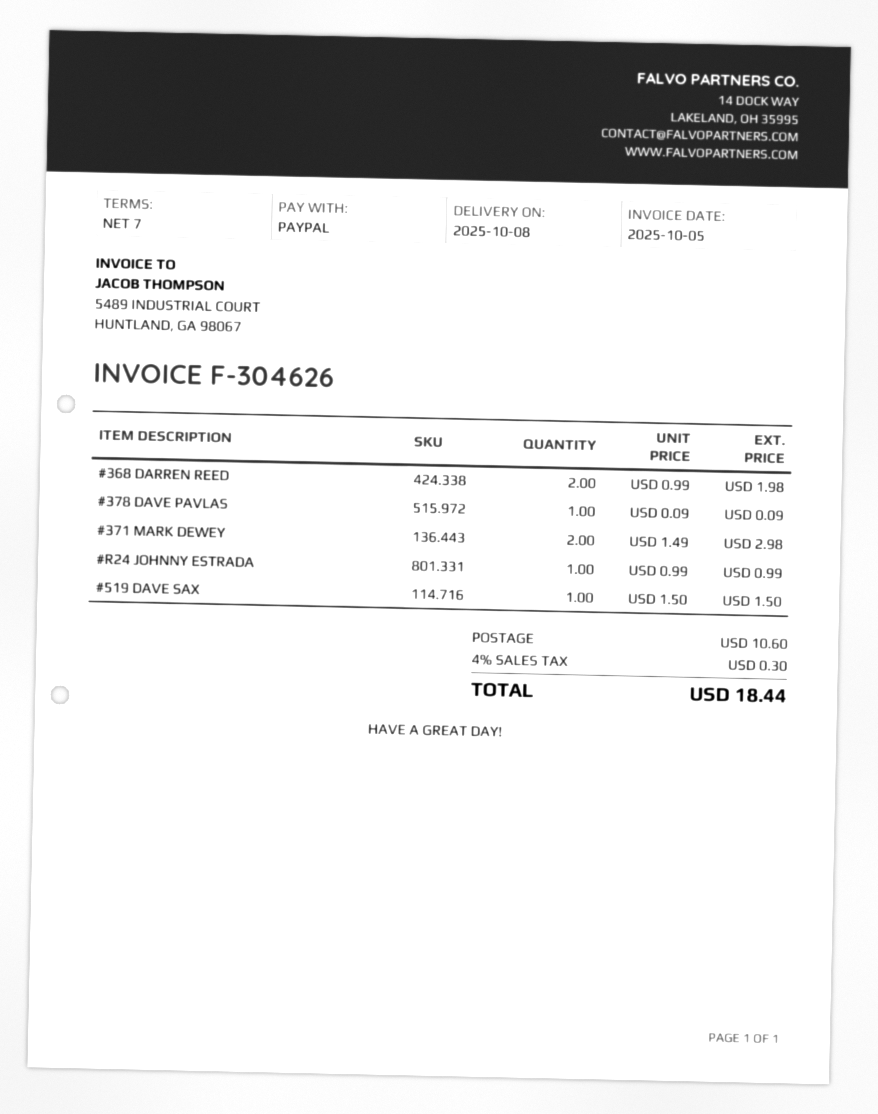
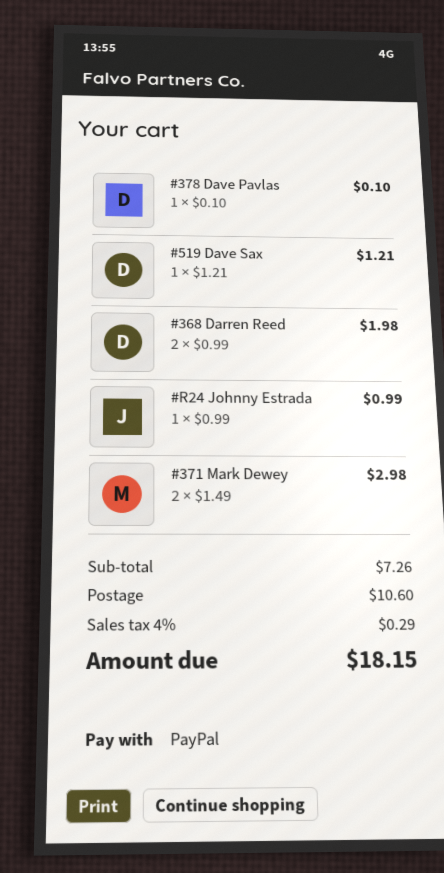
#378 DAVE PAVLAS: 1 x 0.09 = 0.09 -> 1 x 0.10 = 0.10
#519 DAVE SAX: 1 x 1.50 = 1.50 -> 1 x 1.21 = 1.21
tax: 4% = 0.30 -> 4% = 0.29
total: 18.44 -> 18.15

